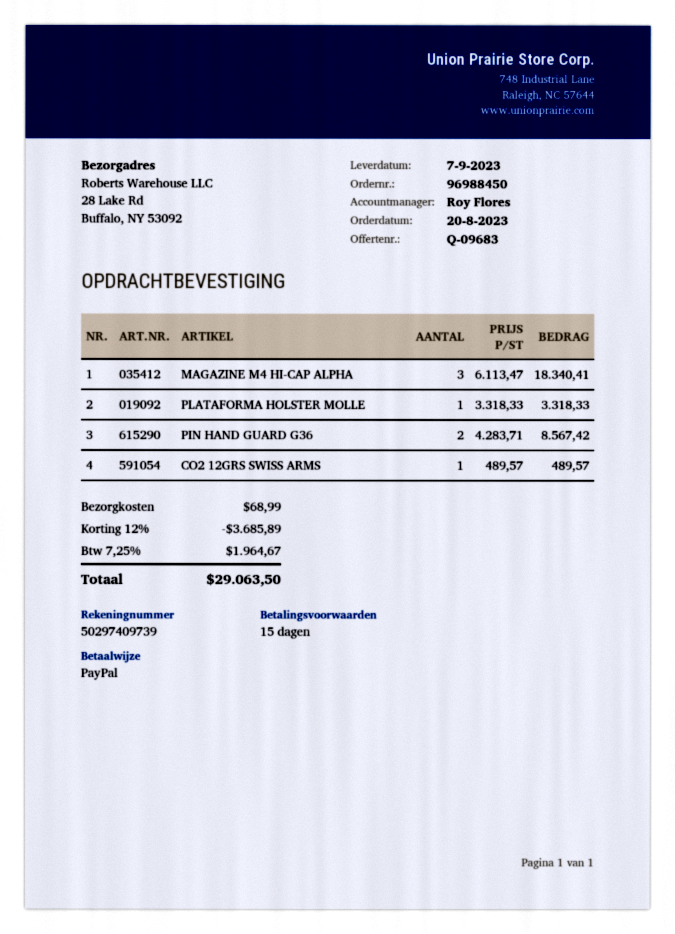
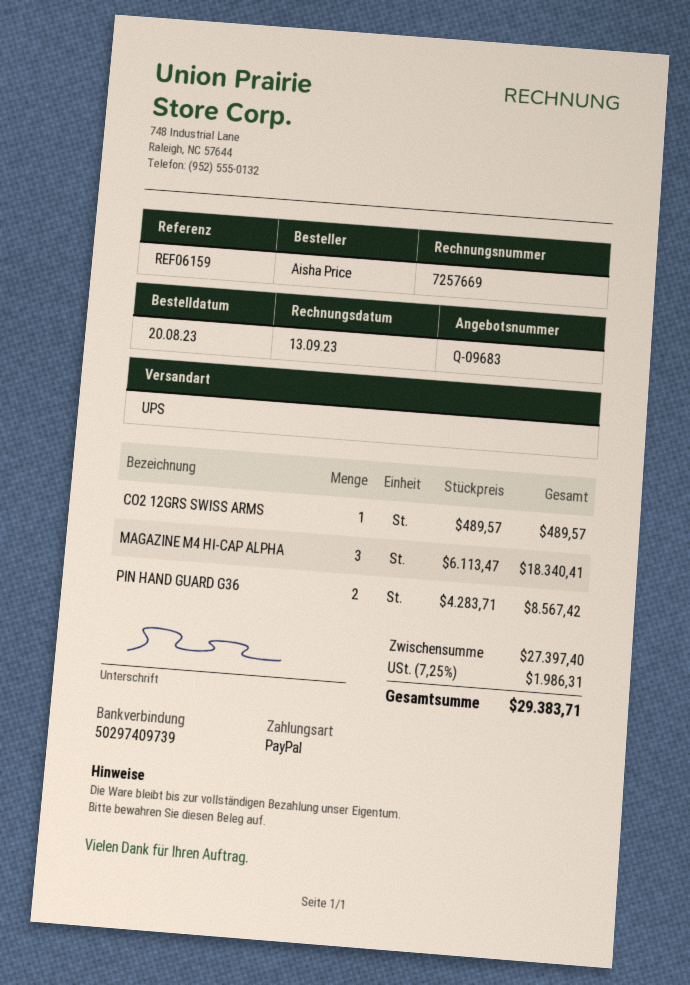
PLATAFORMA HOLSTER MOLLE: 1 x 3318.33 = 3318.33 -> none
discount: 12% = 3685.89 -> none
shipping: 68.99 -> none
tax: 7.25% = 1964.67 -> 7.25% = 1986.31
total: 29063.50 -> 29383.71

